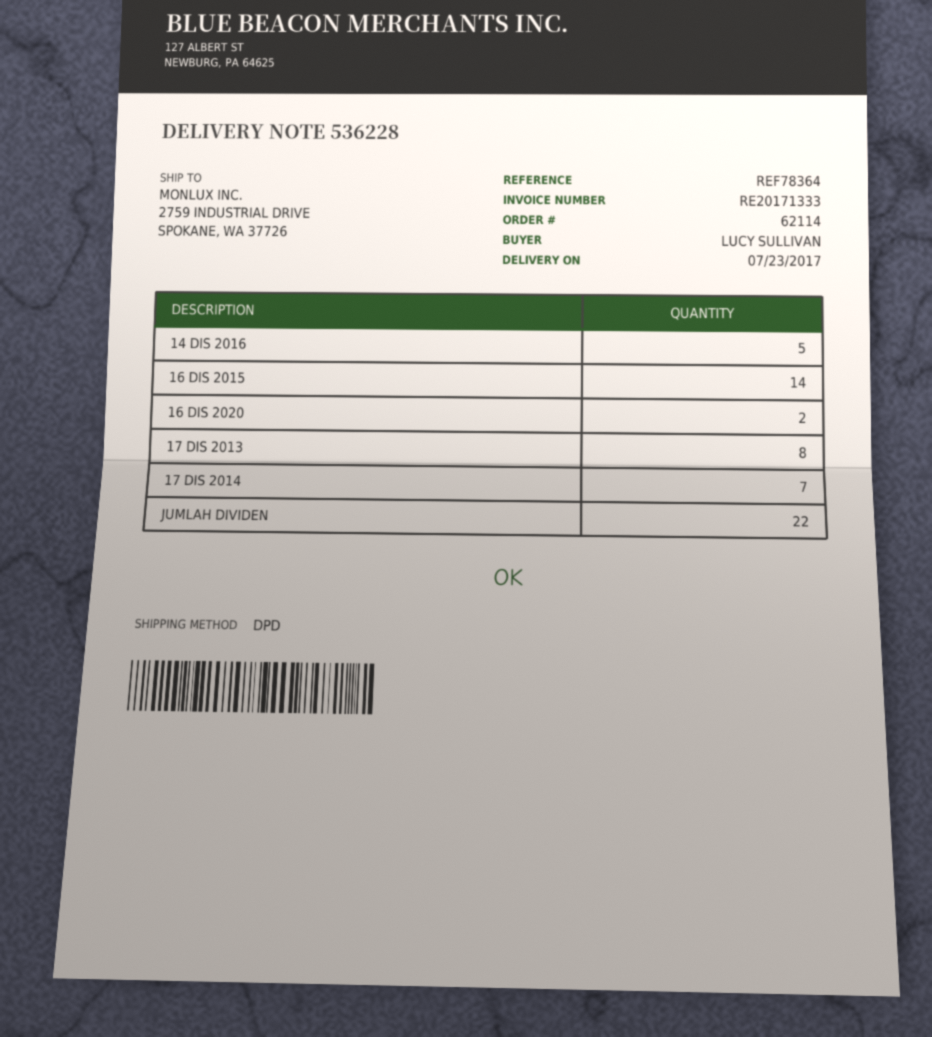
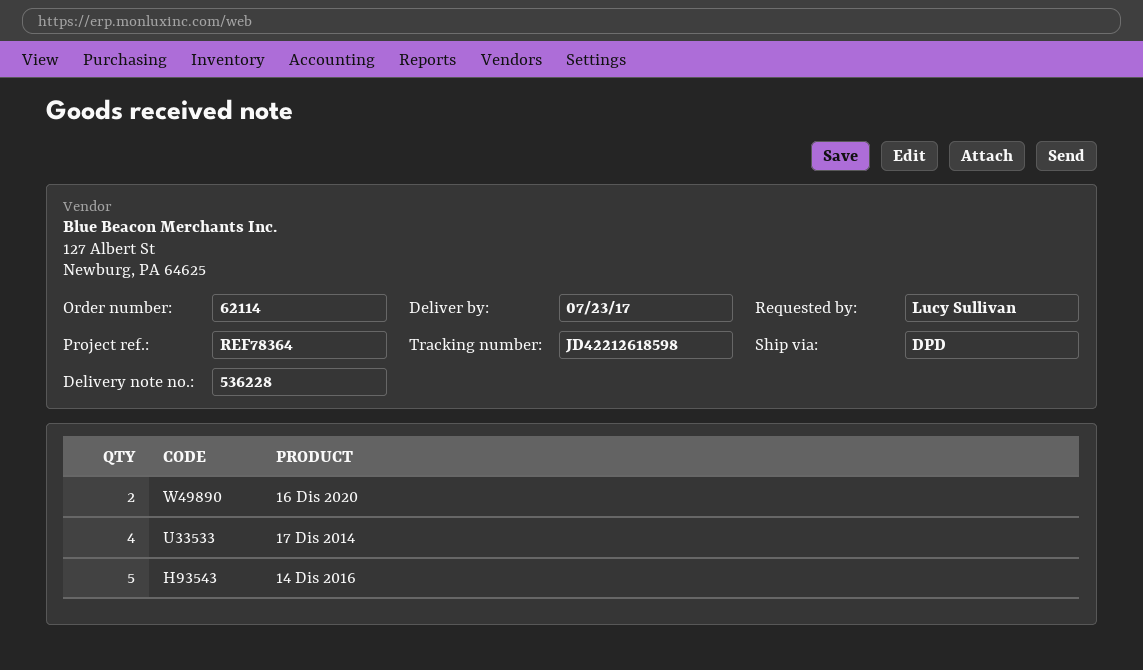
16 DIS 2015: 14 -> none
17 DIS 2013: 8 -> none
17 DIS 2014: 7 -> 4
JUMLAH DIVIDEN: 22 -> none

